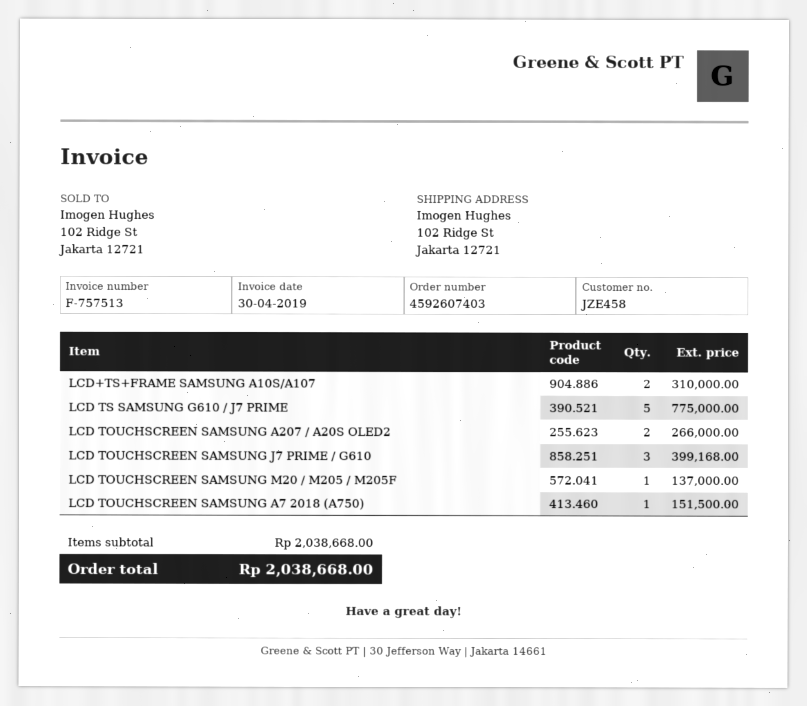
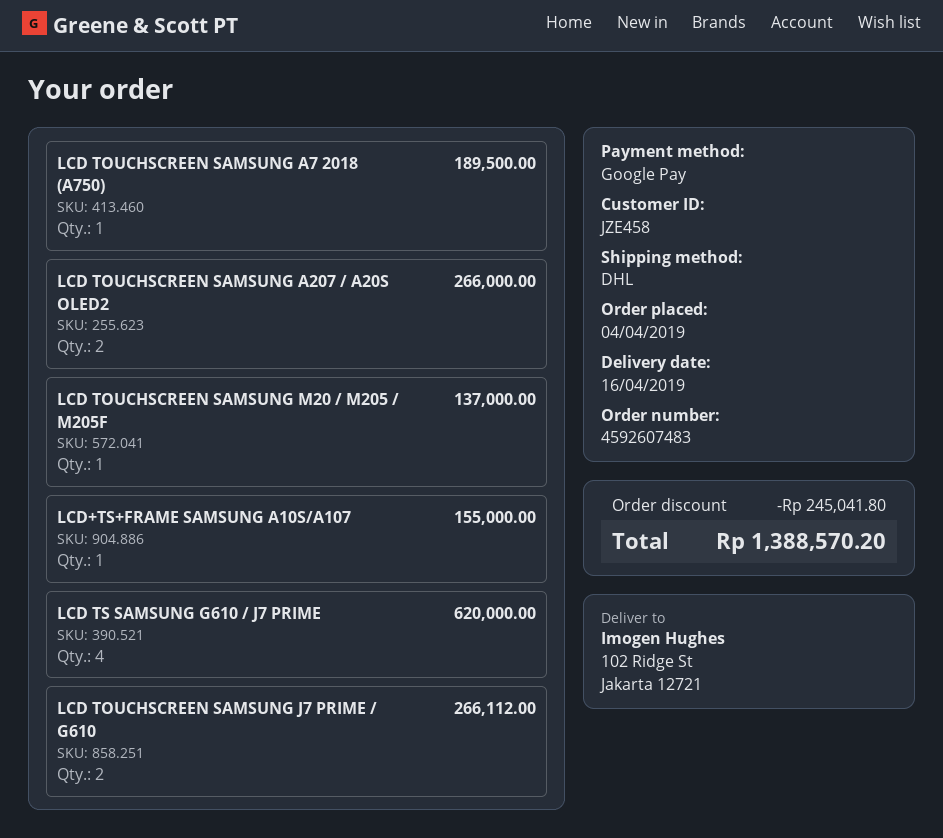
order number: 4592607403 -> 4592607483
LCD+TS+FRAME SAMSUNG A10S/A107: 2 for 310000.00 -> 1 for 155000.00
LCD TS SAMSUNG G610 / J7 PRIME: 5 for 775000.00 -> 4 for 620000.00
LCD TOUCHSCREEN SAMSUNG J7 PRIME / G610: 3 for 399168.00 -> 2 for 266112.00
LCD TOUCHSCREEN SAMSUNG A7 2018 (A750): 1 for 151500.00 -> 1 for 189500.00
discount: none -> 245041.80
total: 2038668.00 -> 1388570.20

